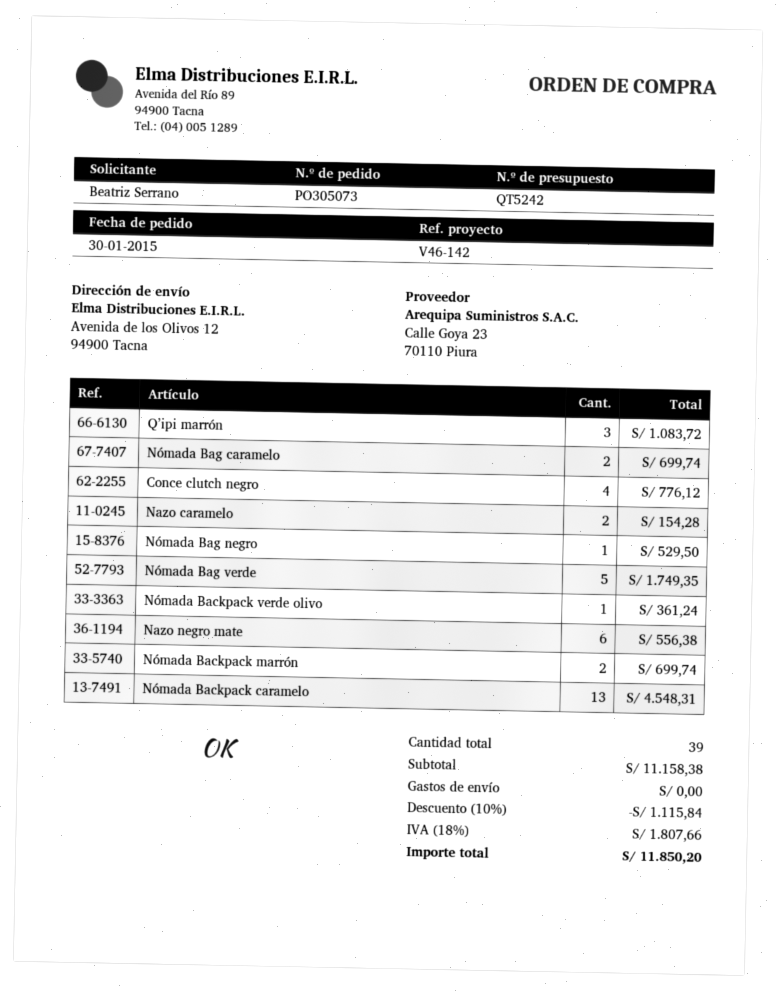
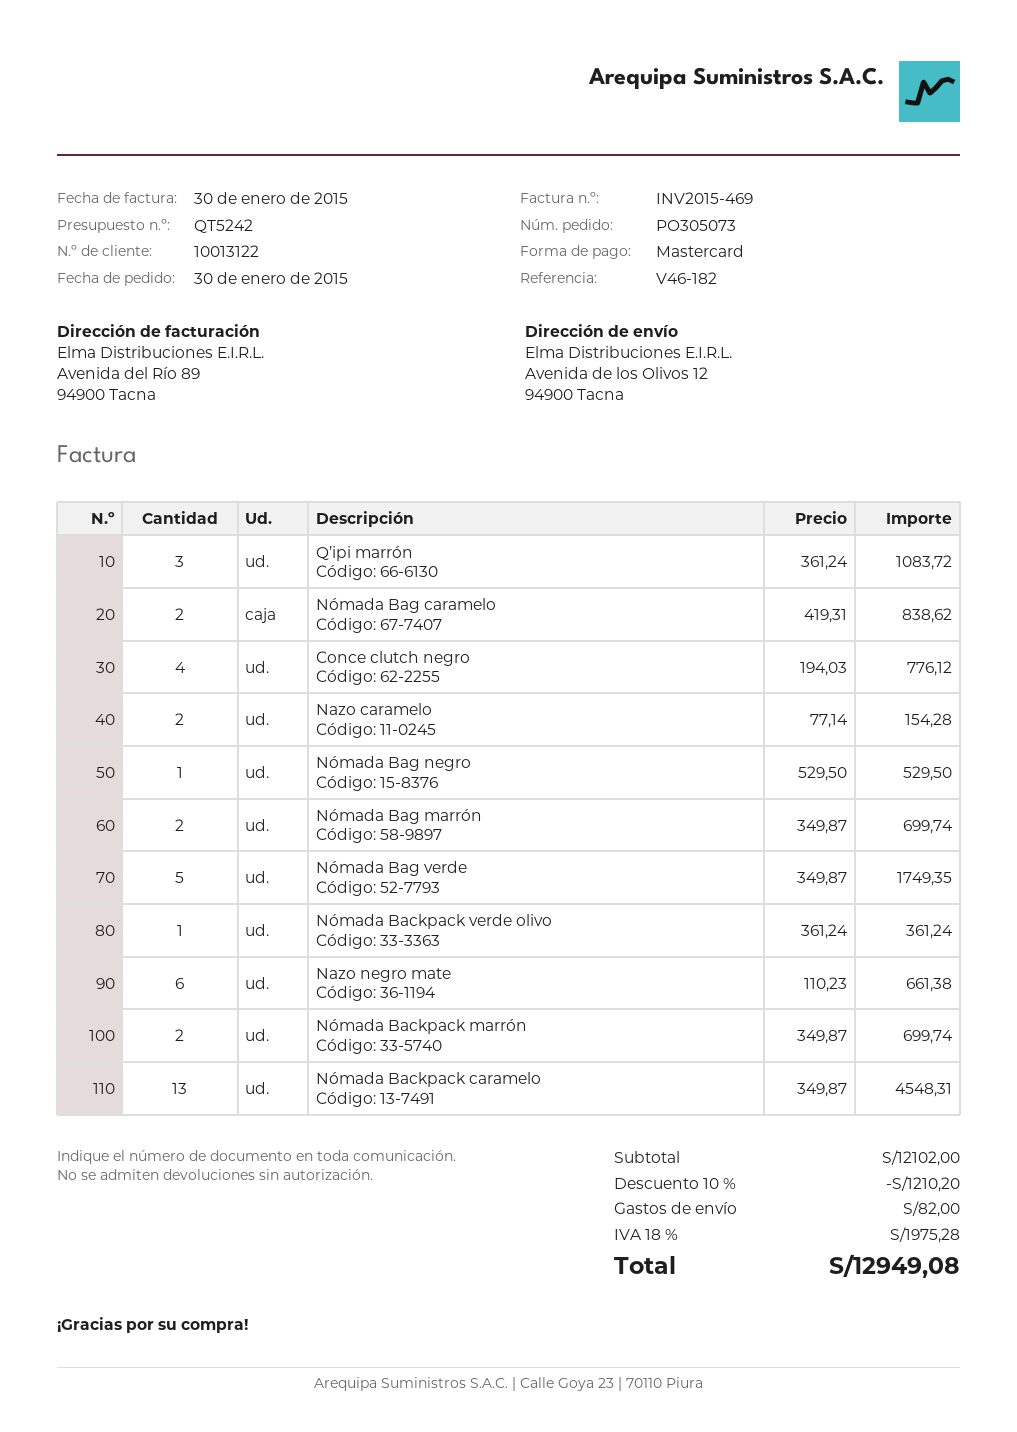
reference: V46-142 -> V46-182
Nómada Bag caramelo: 2 for 699.74 -> 2 for 838.62
Nazo negro mate: 6 for 556.38 -> 6 for 661.38
Nómada Bag marrón: none -> 2 for 699.74
subtotal: 11158.38 -> 12102.00
discount: 10% = 1115.84 -> 10% = 1210.20
shipping: 0.00 -> 82.00
tax: 18% = 1807.66 -> 18% = 1975.28
total: 11850.20 -> 12949.08

